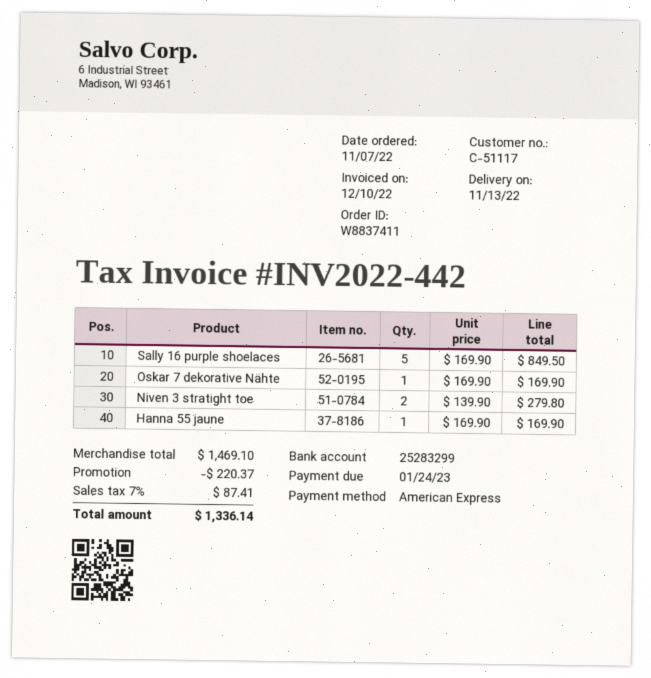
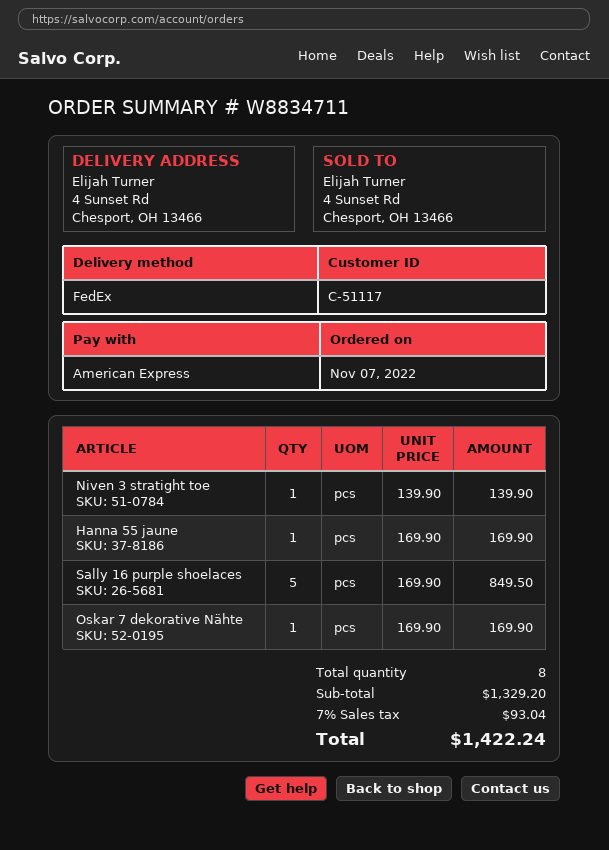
order number: W8837411 -> W8834711
Niven 3 stratight toe: 2 x 139.90 = 279.80 -> 1 x 139.90 = 139.90
subtotal: 1469.10 -> 1329.20
discount: 220.37 -> none
tax: 7% = 87.41 -> 7% = 93.04
total: 1336.14 -> 1422.24

